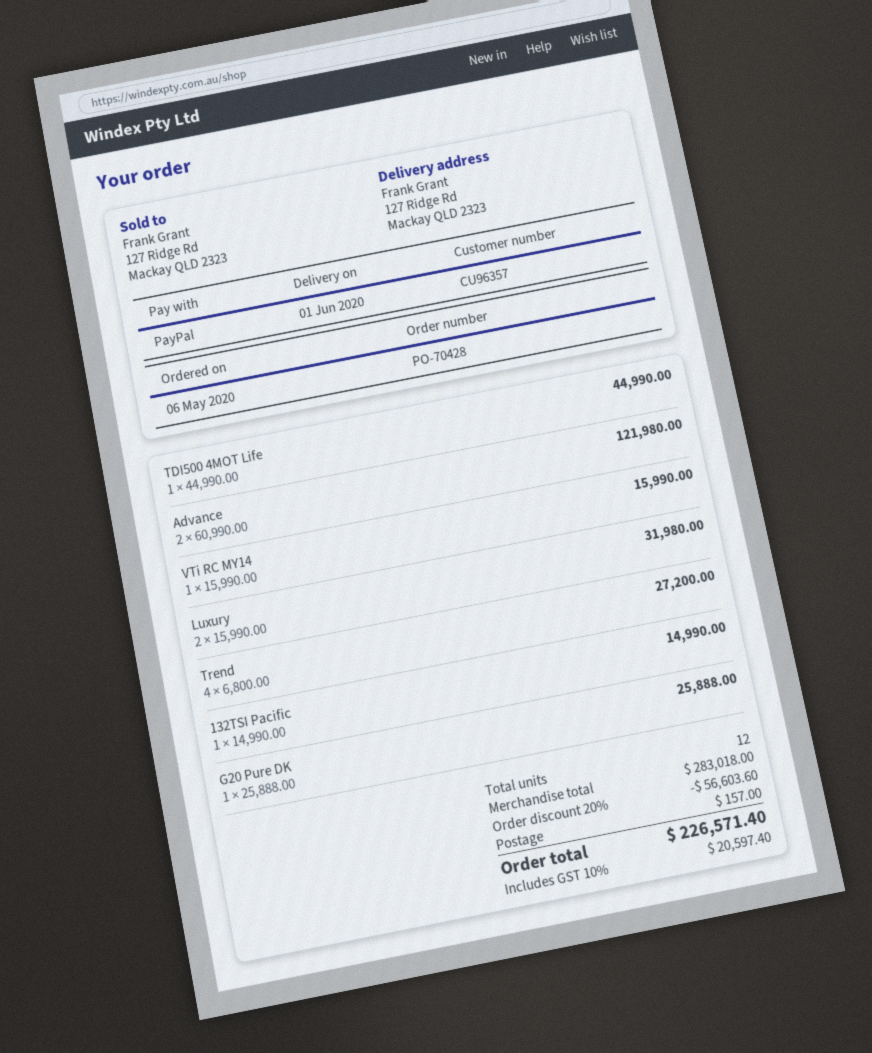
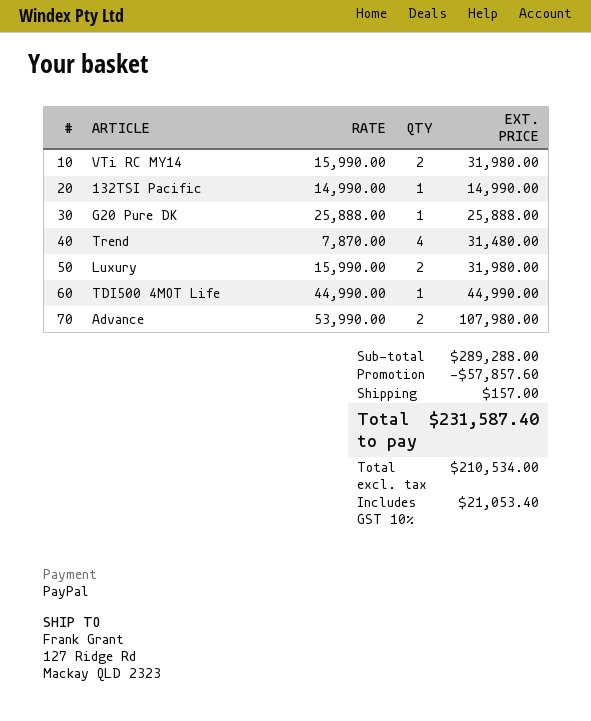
Advance: 2 x 60990.00 = 121980.00 -> 2 x 53990.00 = 107980.00
VTi RC MY14: 1 x 15990.00 = 15990.00 -> 2 x 15990.00 = 31980.00
Trend: 4 x 6800.00 = 27200.00 -> 4 x 7870.00 = 31480.00
subtotal: 283018.00 -> 289288.00
discount: 56603.60 -> 57857.60
tax: 10% = 20597.40 -> 10% = 21053.40
total: 226571.40 -> 231587.40

